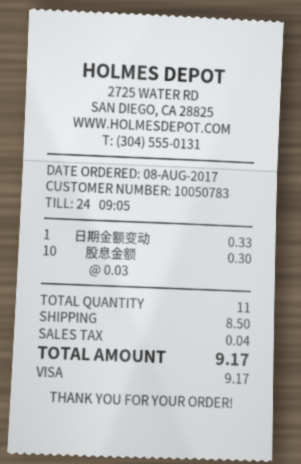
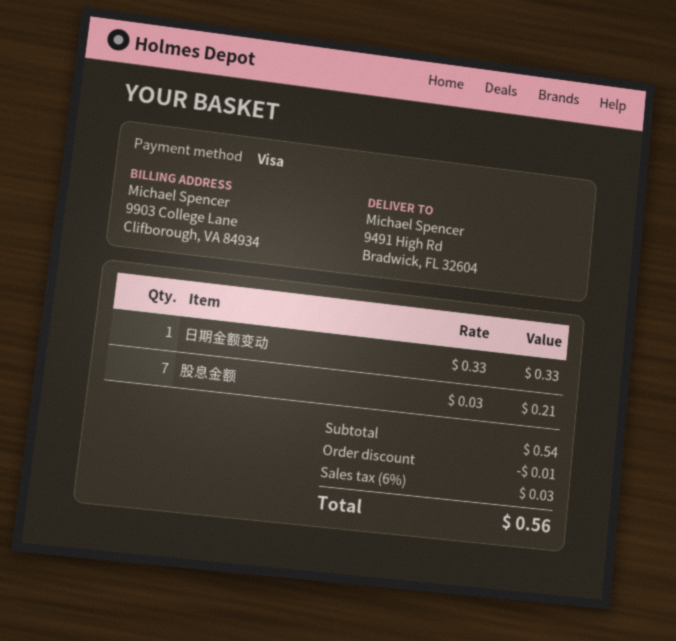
股息金额: 10 x 0.03 = 0.30 -> 7 x 0.03 = 0.21
discount: none -> 0.01
shipping: 8.50 -> none
tax: 0.04 -> 0.03
total: 9.17 -> 0.56

